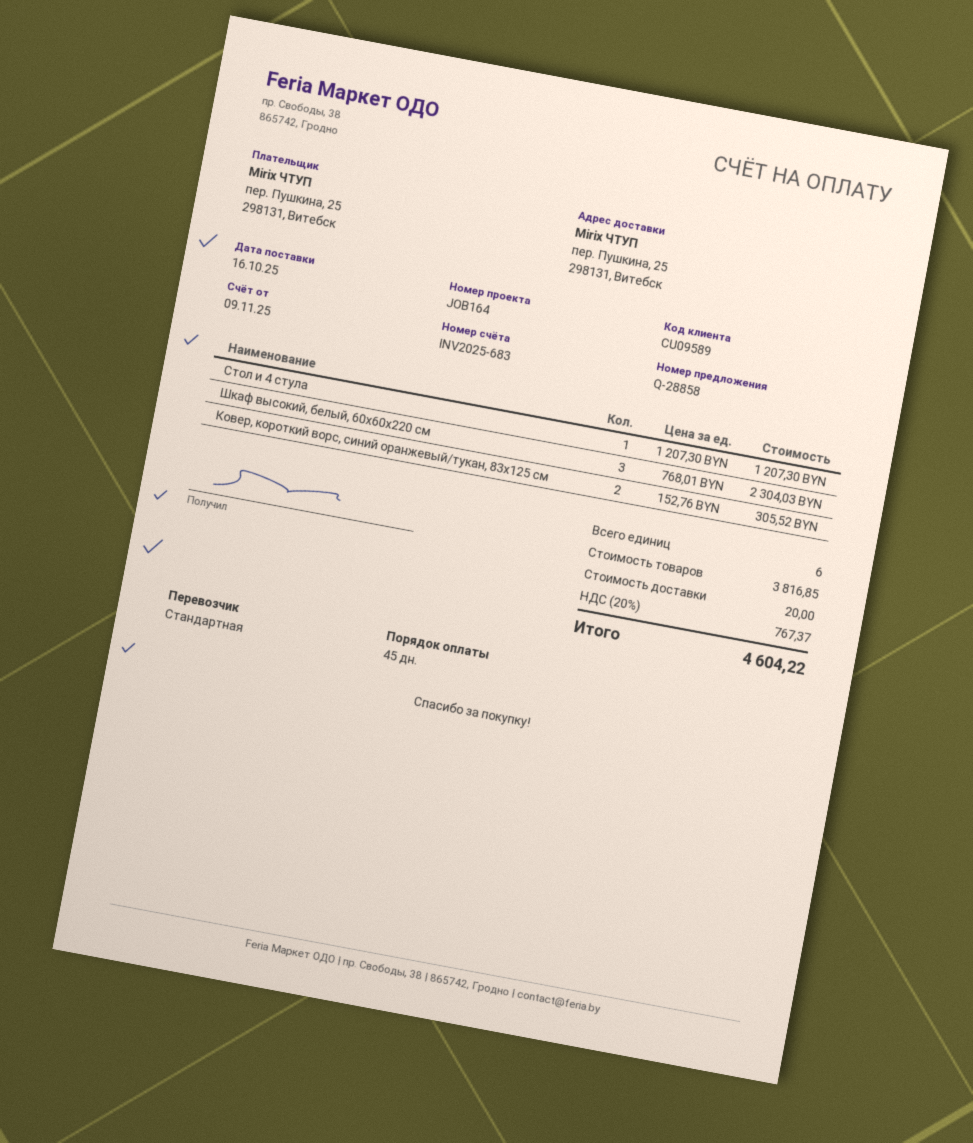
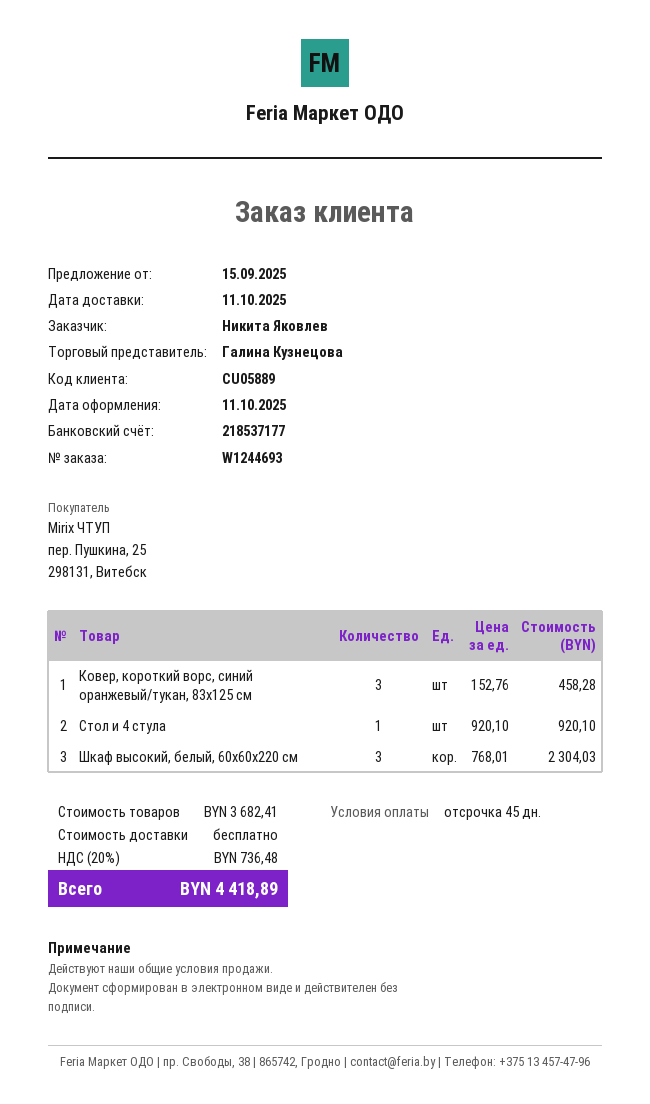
delivery date: 2025-10-16 -> 2025-10-11
customer number: CU09589 -> CU05889
Стол и 4 стула: 1 x 1207.30 = 1207.30 -> 1 x 920.10 = 920.10
Ковер, короткий ворс, синий оранжевый/тукан, 83x125 см: 2 x 152.76 = 305.52 -> 3 x 152.76 = 458.28
subtotal: 3816.85 -> 3682.41
shipping: 20.00 -> 0.00
tax: 20% = 767.37 -> 20% = 736.48
total: 4604.22 -> 4418.89

